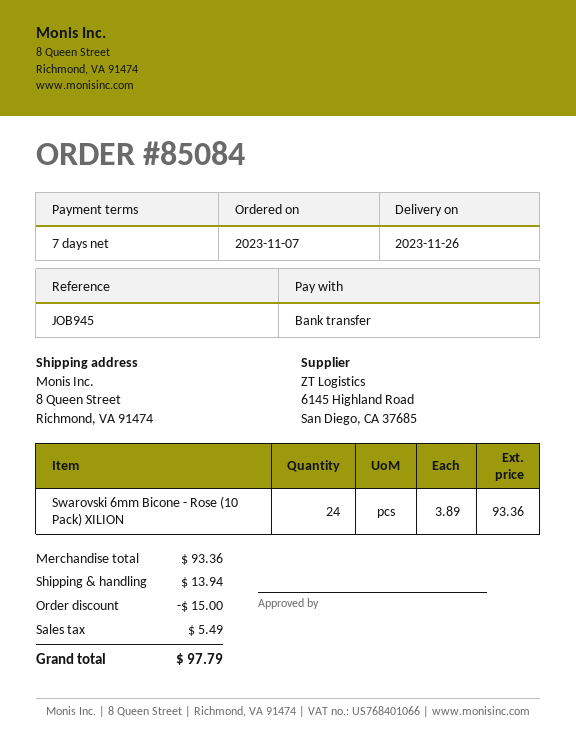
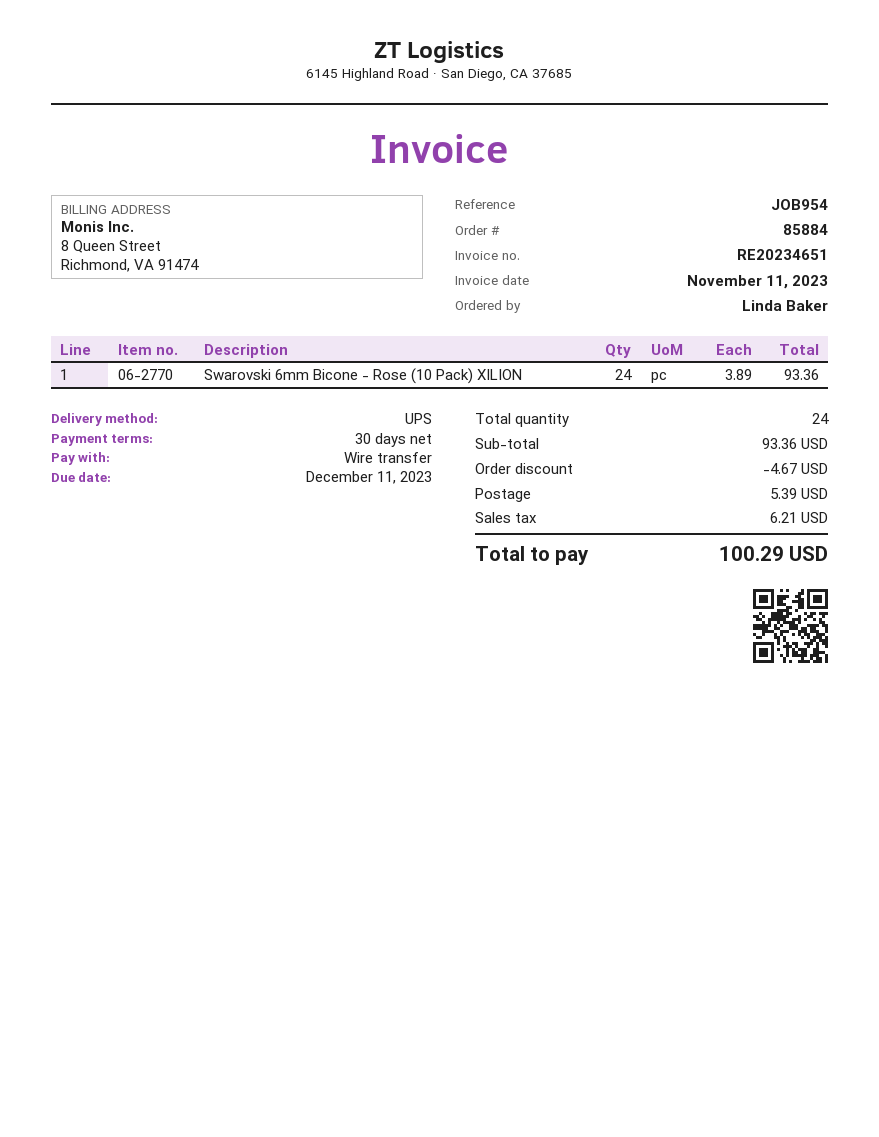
order number: 85084 -> 85884
payment terms: 7 days -> 30 days
reference: JOB945 -> JOB954
discount: 15.00 -> 4.67
shipping: 13.94 -> 5.39
tax: 5.49 -> 6.21
total: 97.79 -> 100.29

